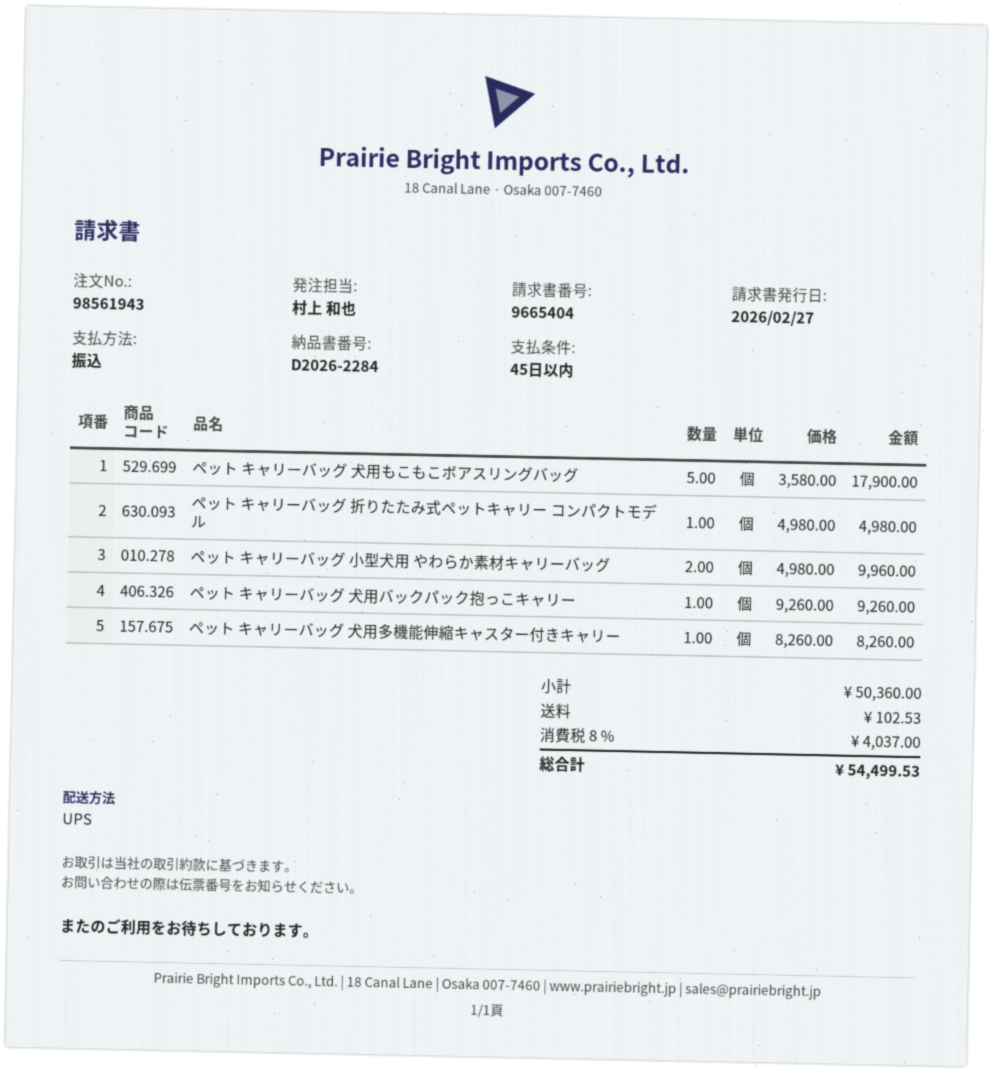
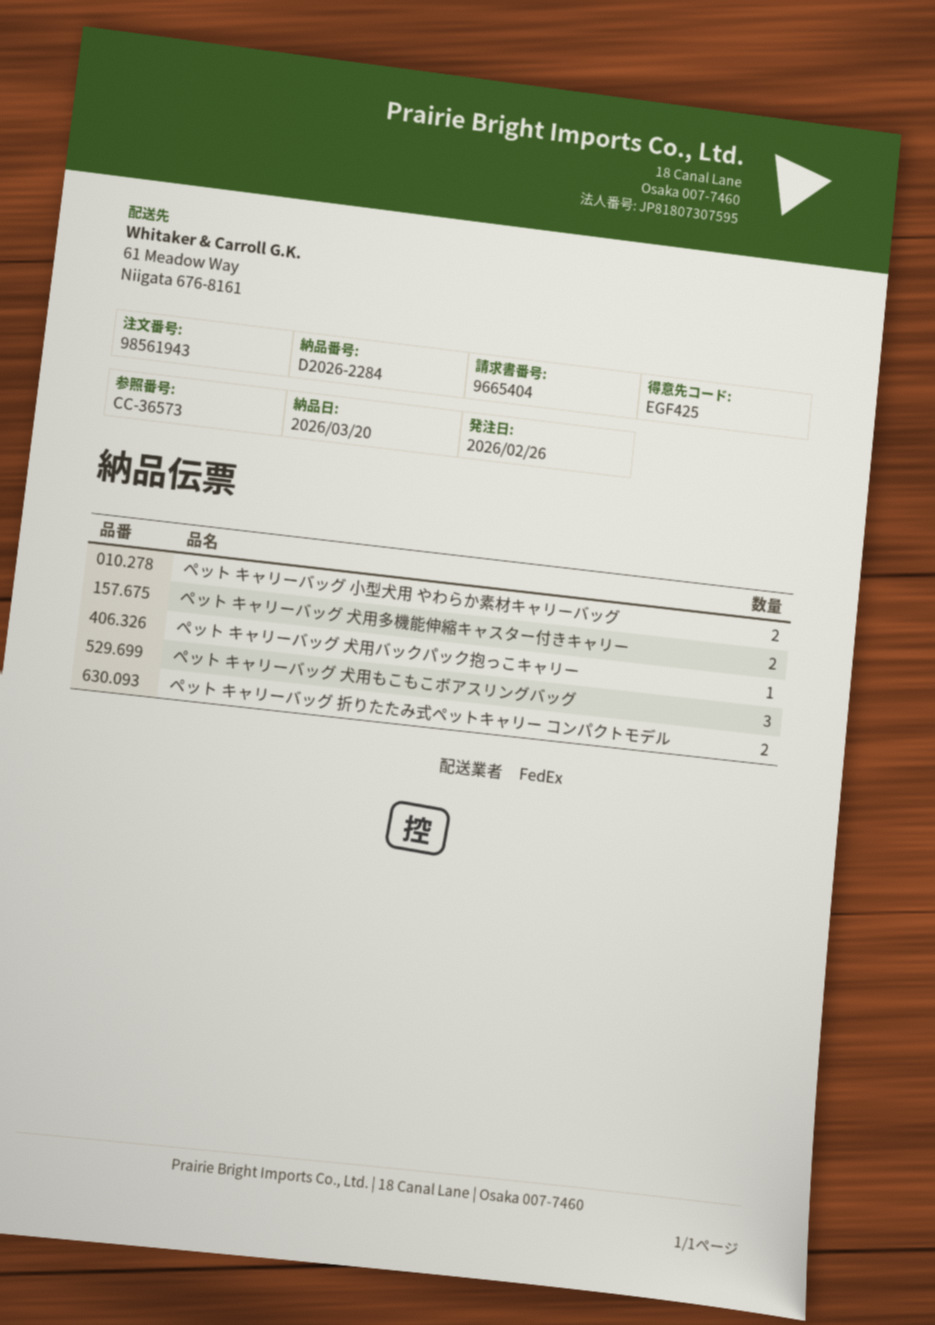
shipping method: UPS -> FedEx
ペット キャリーバッグ 犬用もこもこボアスリングバッグ: 5 -> 3
ペット キャリーバッグ 折りたたみ式ペットキャリー コンパクトモデル: 1 -> 2
ペット キャリーバッグ 犬用多機能伸縮キャスター付きキャリー: 1 -> 2

